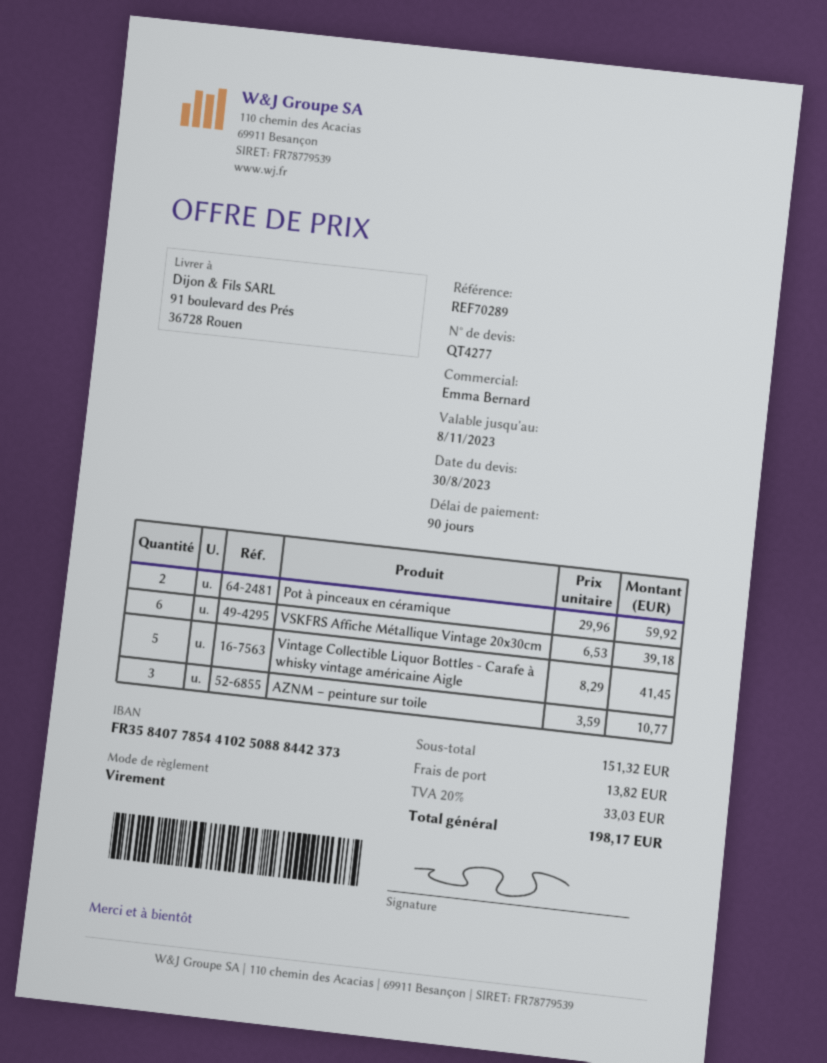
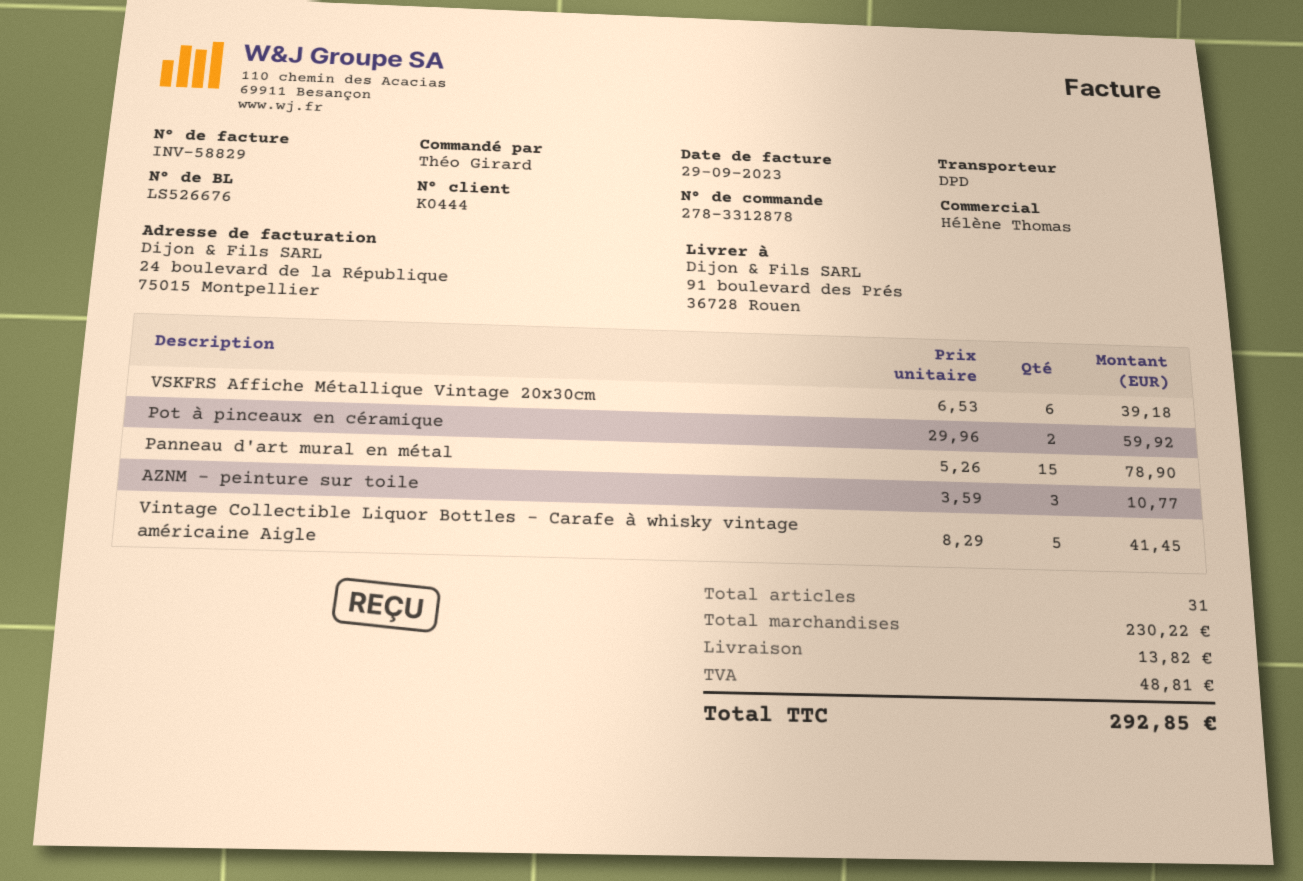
sales rep: Emma Bernard -> Hélène Thomas
Panneau d'art mural en métal: none -> 15 x 5.26 = 78.90
subtotal: 151.32 -> 230.22
tax: 33.03 -> 48.81
total: 198.17 -> 292.85

